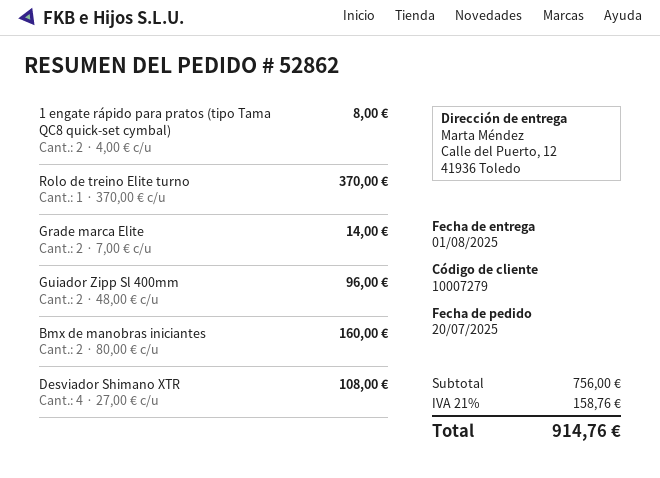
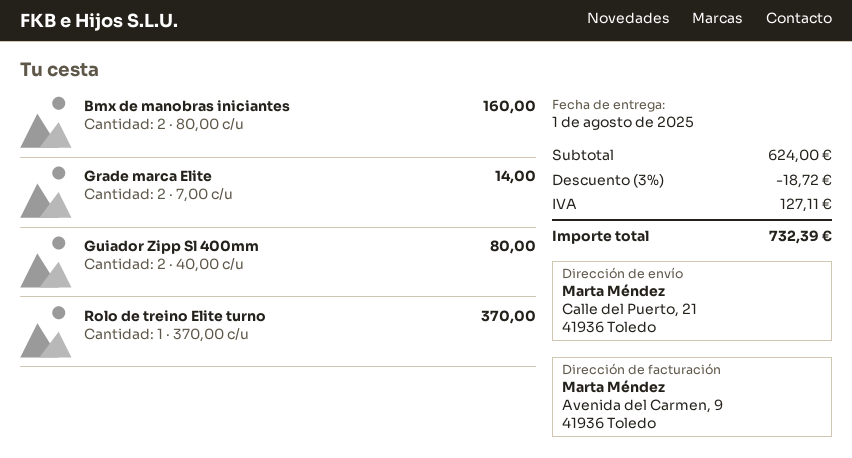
ship to: Calle del Puerto, 12, 41936 Toledo -> Calle del Puerto, 21, 41936 Toledo
1 engate rápido para pratos (tipo Tama QC8 quick-set cymbal): 2 x 4.00 = 8.00 -> none
Guiador Zipp Sl 400mm: 2 x 48.00 = 96.00 -> 2 x 40.00 = 80.00
Desviador Shimano XTR: 4 x 27.00 = 108.00 -> none
subtotal: 756.00 -> 624.00
discount: none -> 3% = 18.72
tax: 158.76 -> 127.11
total: 914.76 -> 732.39

